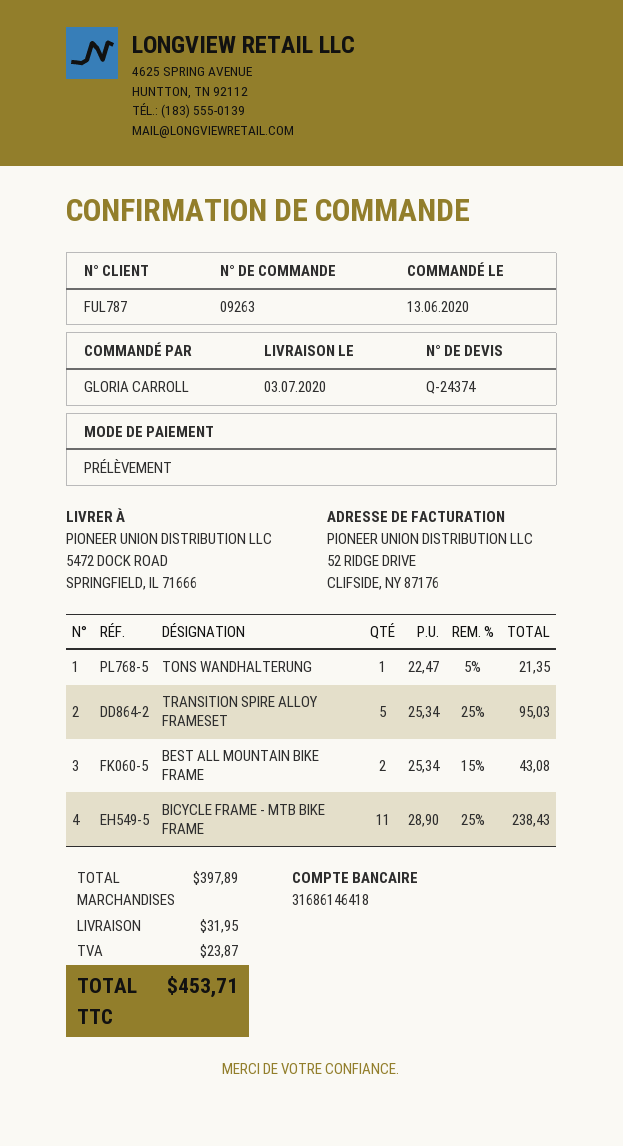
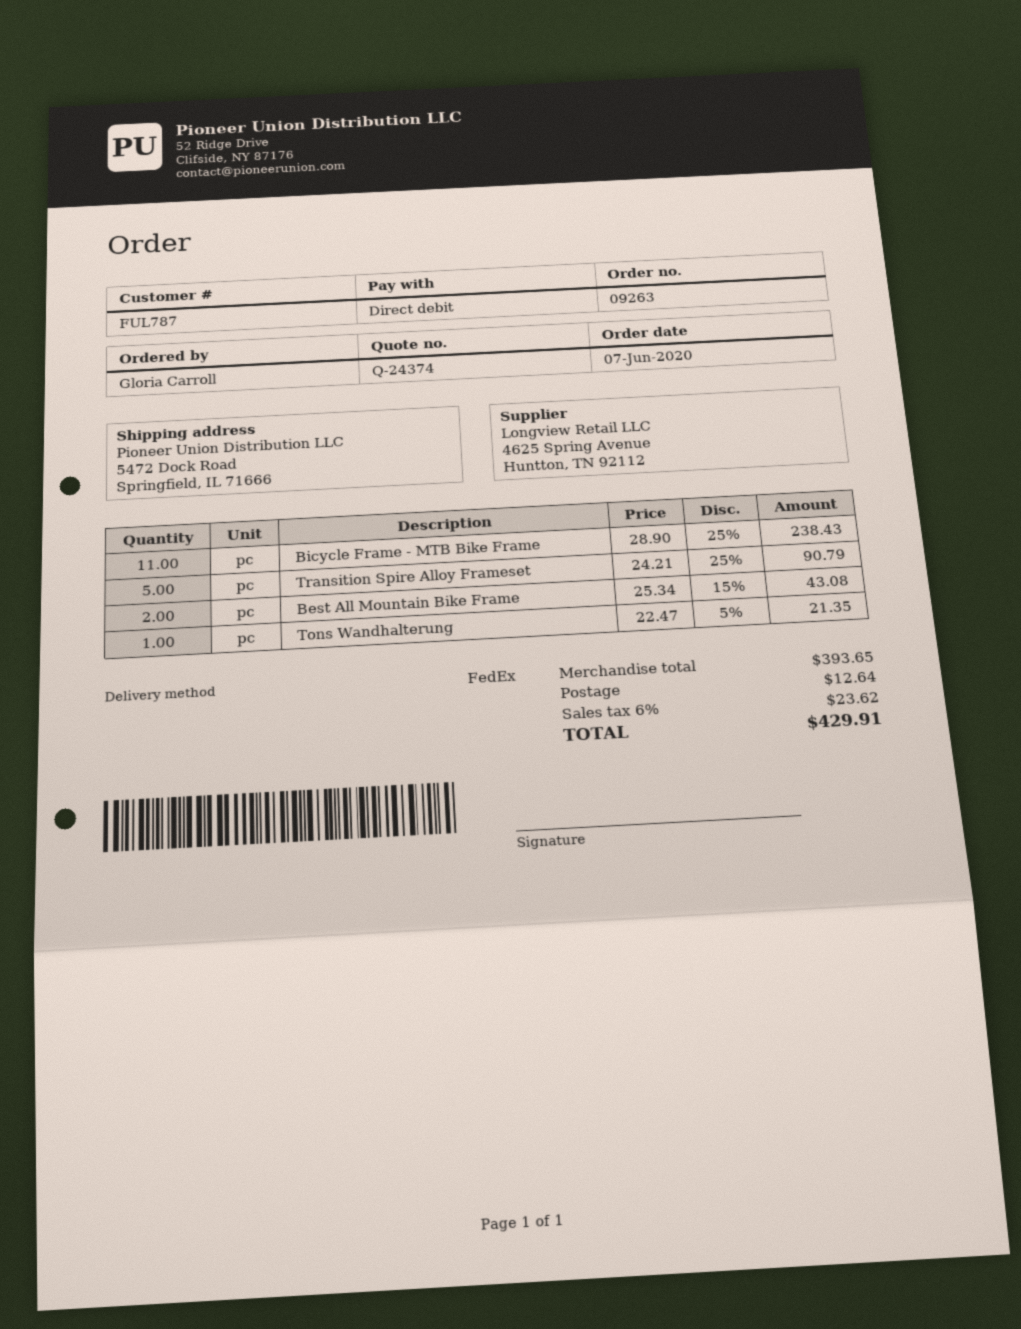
order date: 2020-06-13 -> 2020-06-07
TRANSITION SPIRE ALLOY FRAMESET: 5 x 25.34 - 25% = 95.03 -> 5 x 24.21 - 25% = 90.79
subtotal: 397.89 -> 393.65
shipping: 31.95 -> 12.64
tax: 23.87 -> 23.62
total: 453.71 -> 429.91

